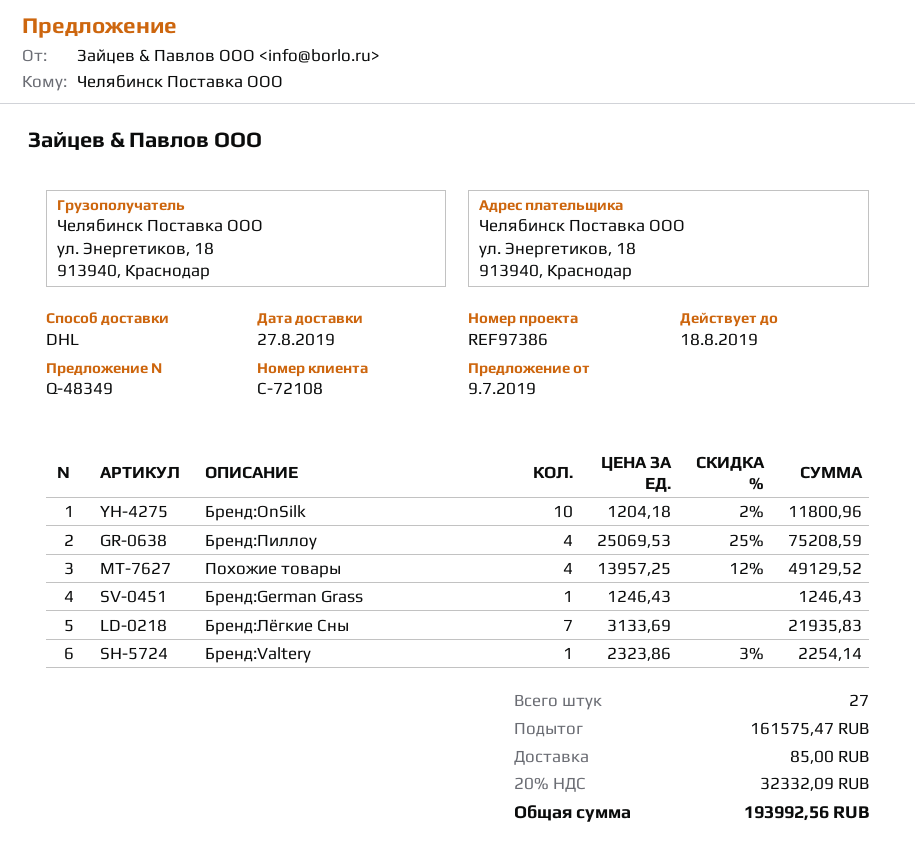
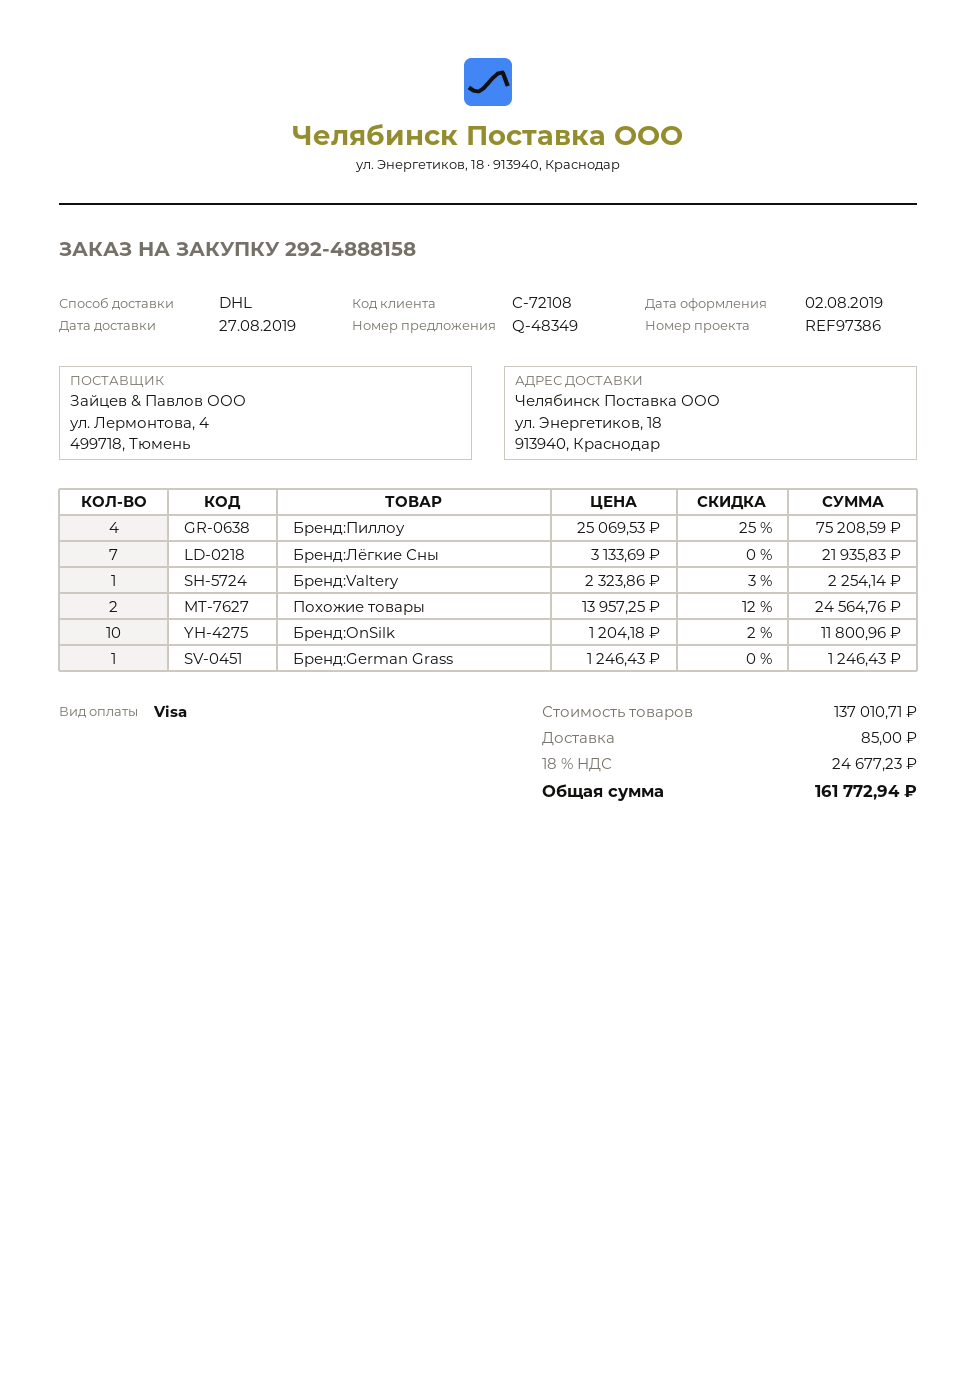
Похожие товары: 4 x 13957.25 - 12% = 49129.52 -> 2 x 13957.25 - 12% = 24564.76
subtotal: 161575.47 -> 137010.71
tax: 20% = 32332.09 -> 18% = 24677.23
total: 193992.56 -> 161772.94

